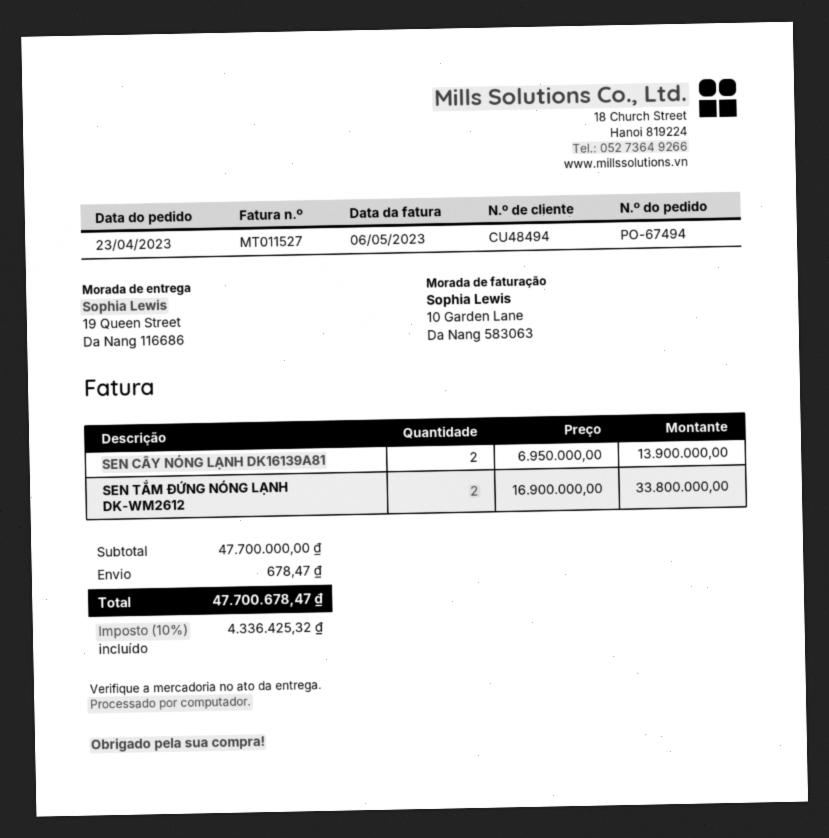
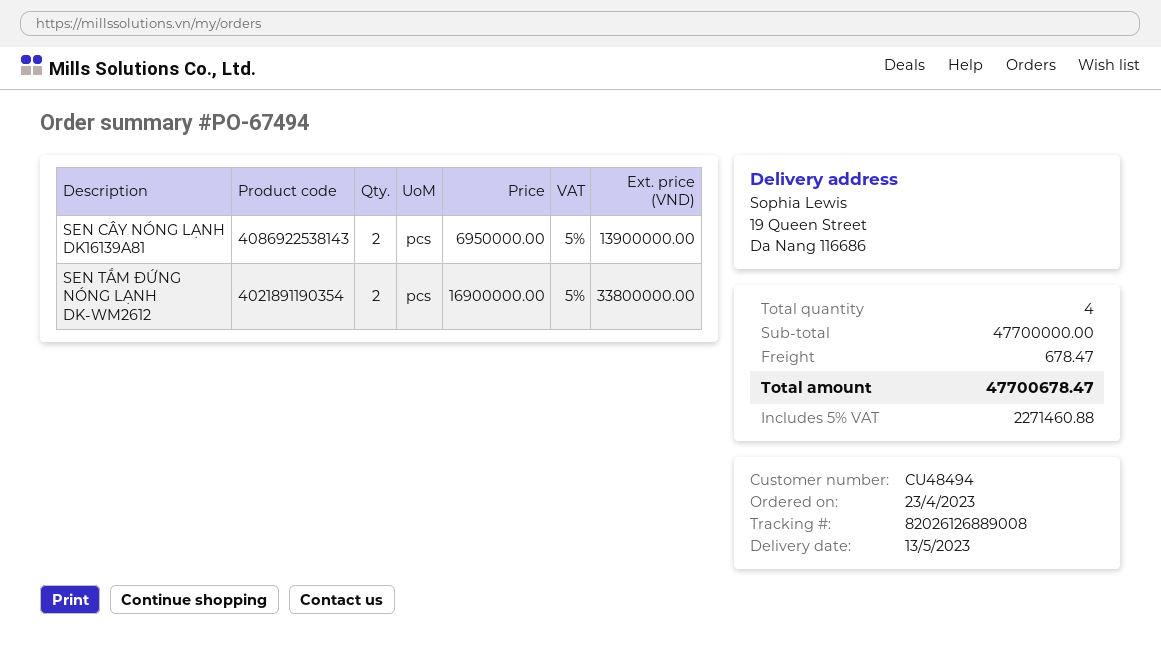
tax: 10% = 4336425.32 -> 5% = 2271460.88

